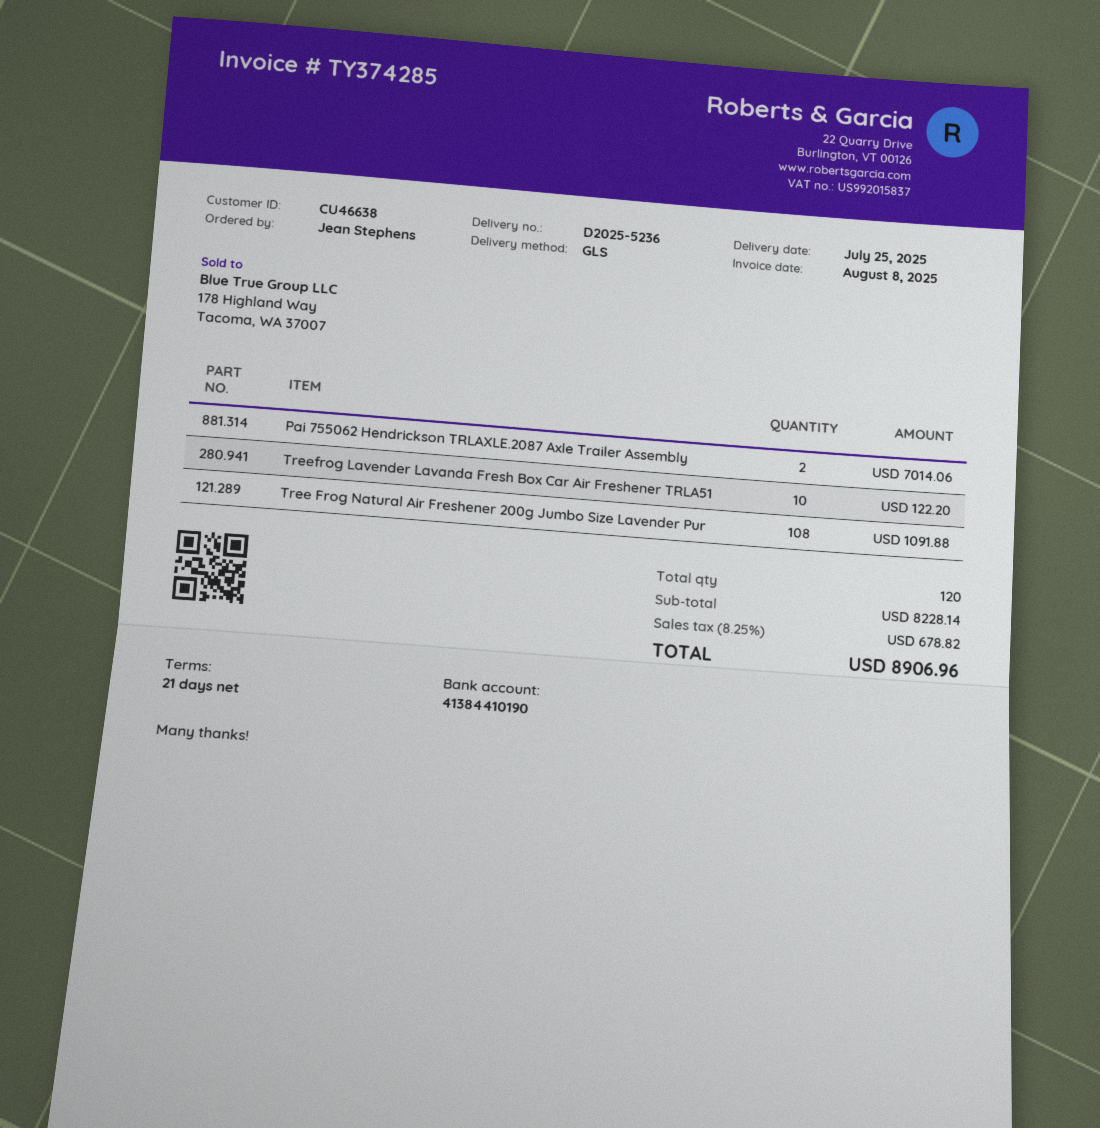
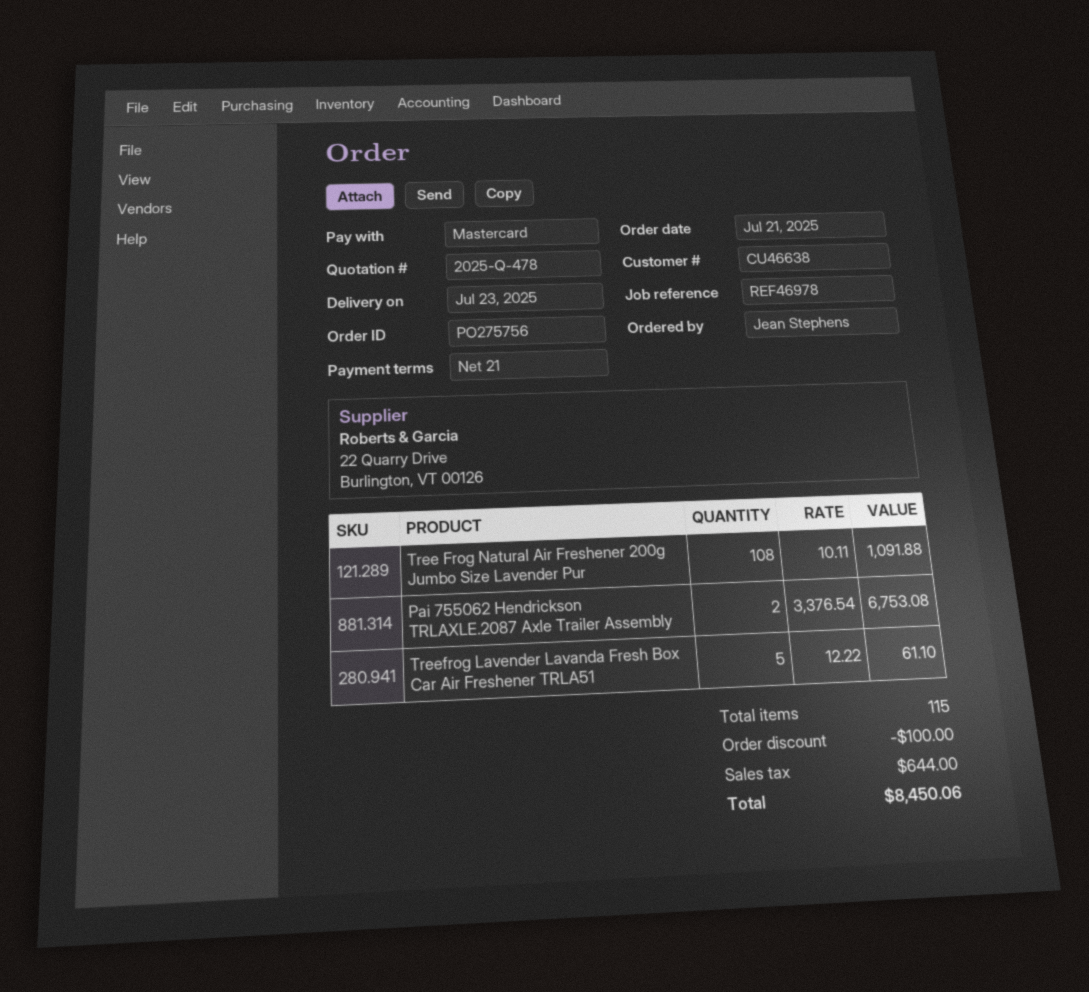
delivery date: 2025-07-25 -> 2025-07-23
Pai 755062 Hendrickson TRLAXLE.2087 Axle Trailer Assembly: 2 for 7014.06 -> 2 for 6753.08
Treefrog Lavender Lavanda Fresh Box Car Air Freshener TRLA51: 10 for 122.20 -> 5 for 61.10
total quantity: 120 -> 115
discount: none -> 100.00
tax: 678.82 -> 644.00
total: 8906.96 -> 8450.06

